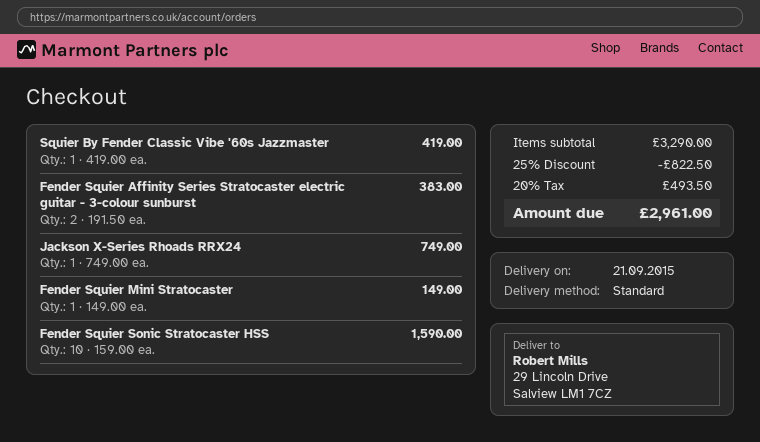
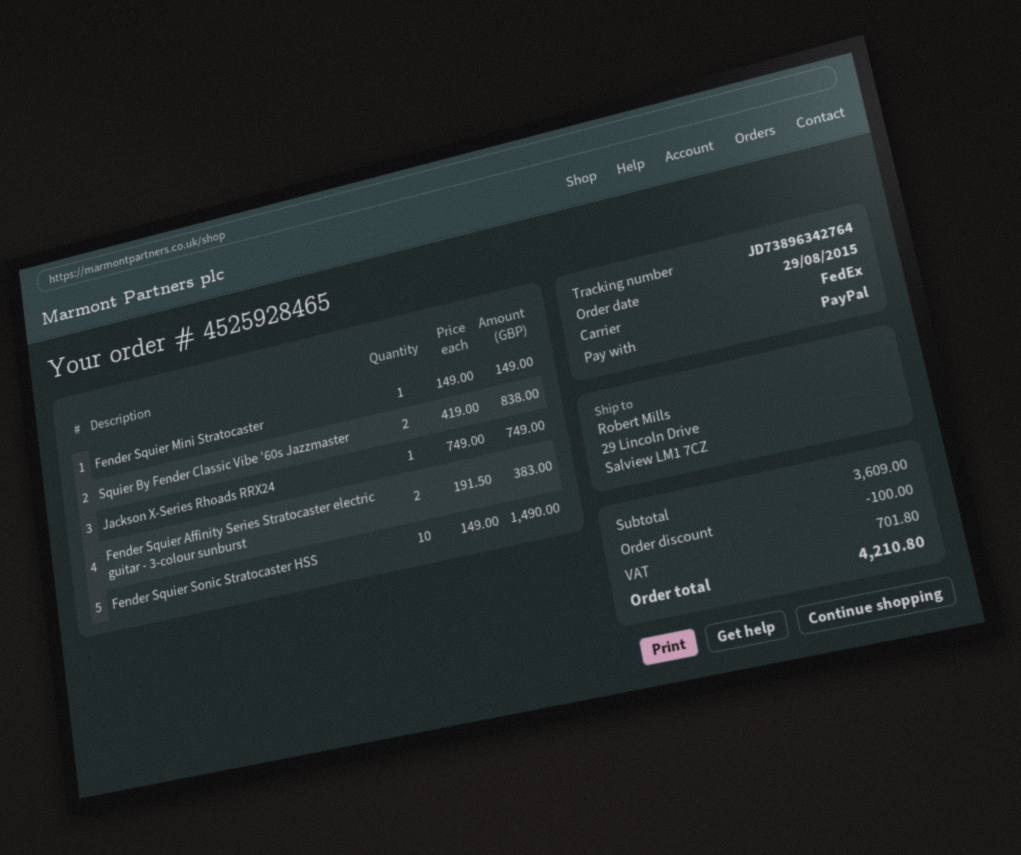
shipping method: standard -> FedEx
Squier By Fender Classic Vibe '60s Jazzmaster: 1 x 419.00 = 419.00 -> 2 x 419.00 = 838.00
Fender Squier Sonic Stratocaster HSS: 10 x 159.00 = 1590.00 -> 10 x 149.00 = 1490.00
subtotal: 3290.00 -> 3609.00
discount: 822.50 -> 100.00
tax: 493.50 -> 701.80
total: 2961.00 -> 4210.80

